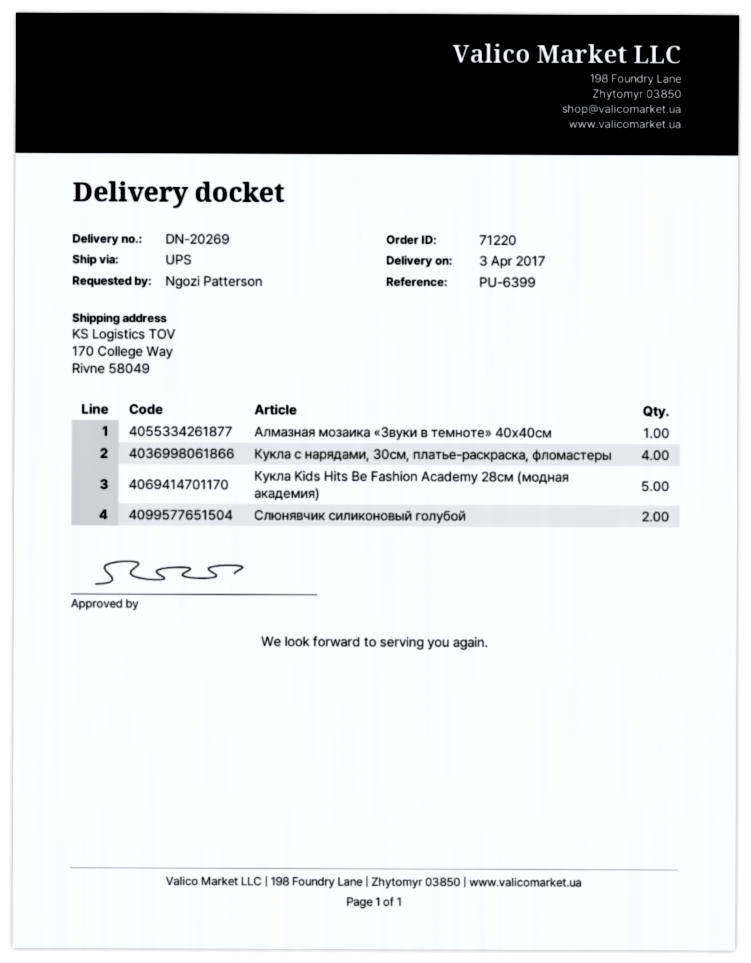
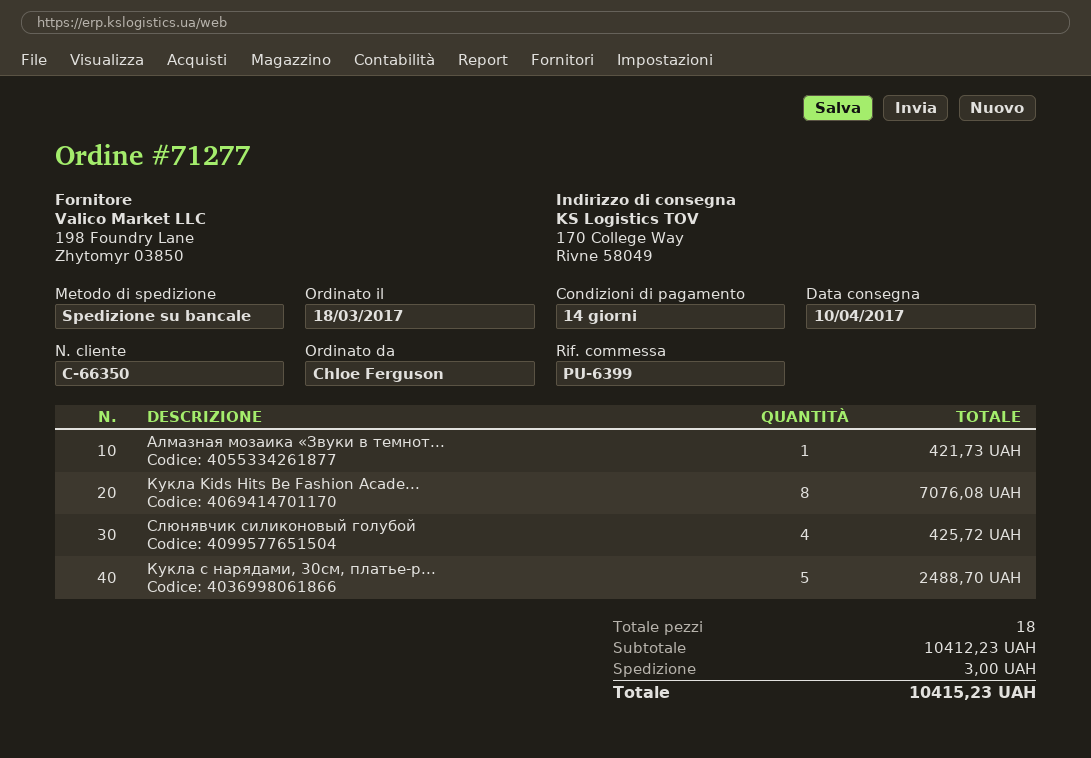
order number: 71220 -> 71277
delivery date: 2017-04-03 -> 2017-04-10
ordered by: Ngozi Patterson -> Chloe Ferguson
shipping method: UPS -> pallet freight
Кукла с нарядами, 30см, платье-раскраска, фломастеры: 4 -> 5
Кукла Kids Hits Be Fashion Academy 28см (модная академия): 5 -> 8
Слюнявчик силиконовый голубой: 2 -> 4

